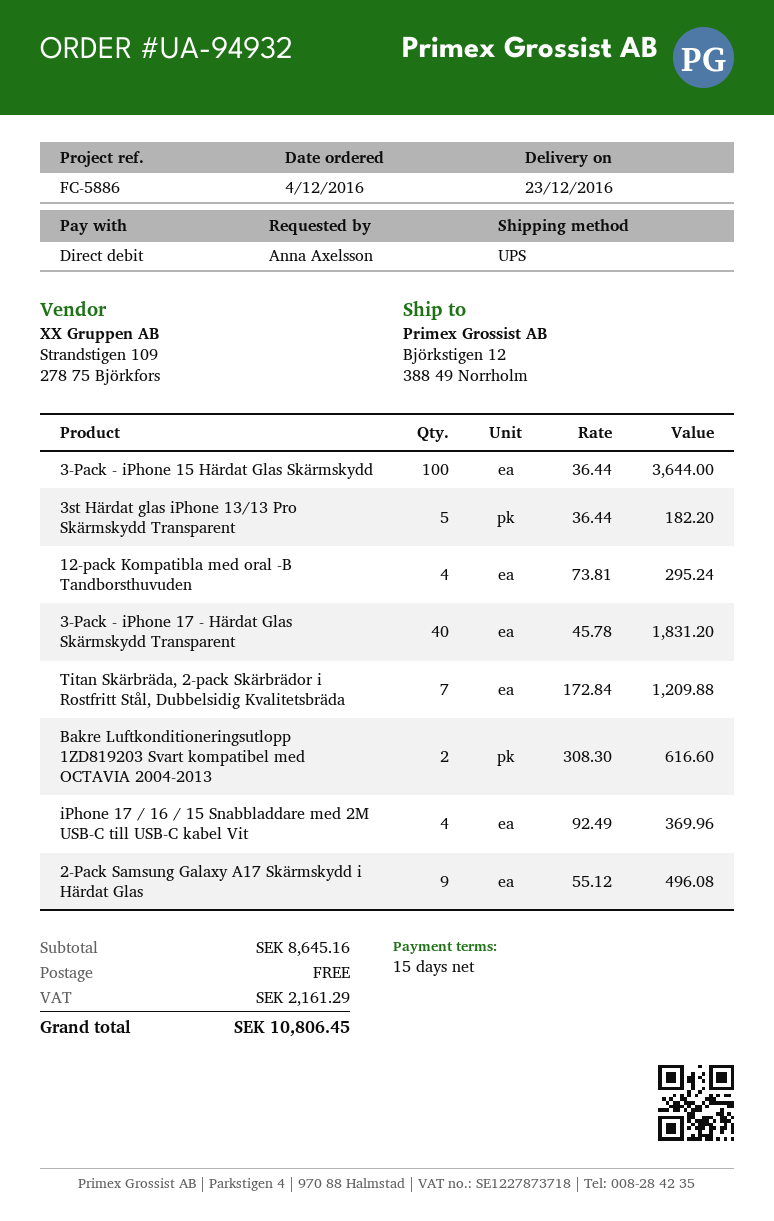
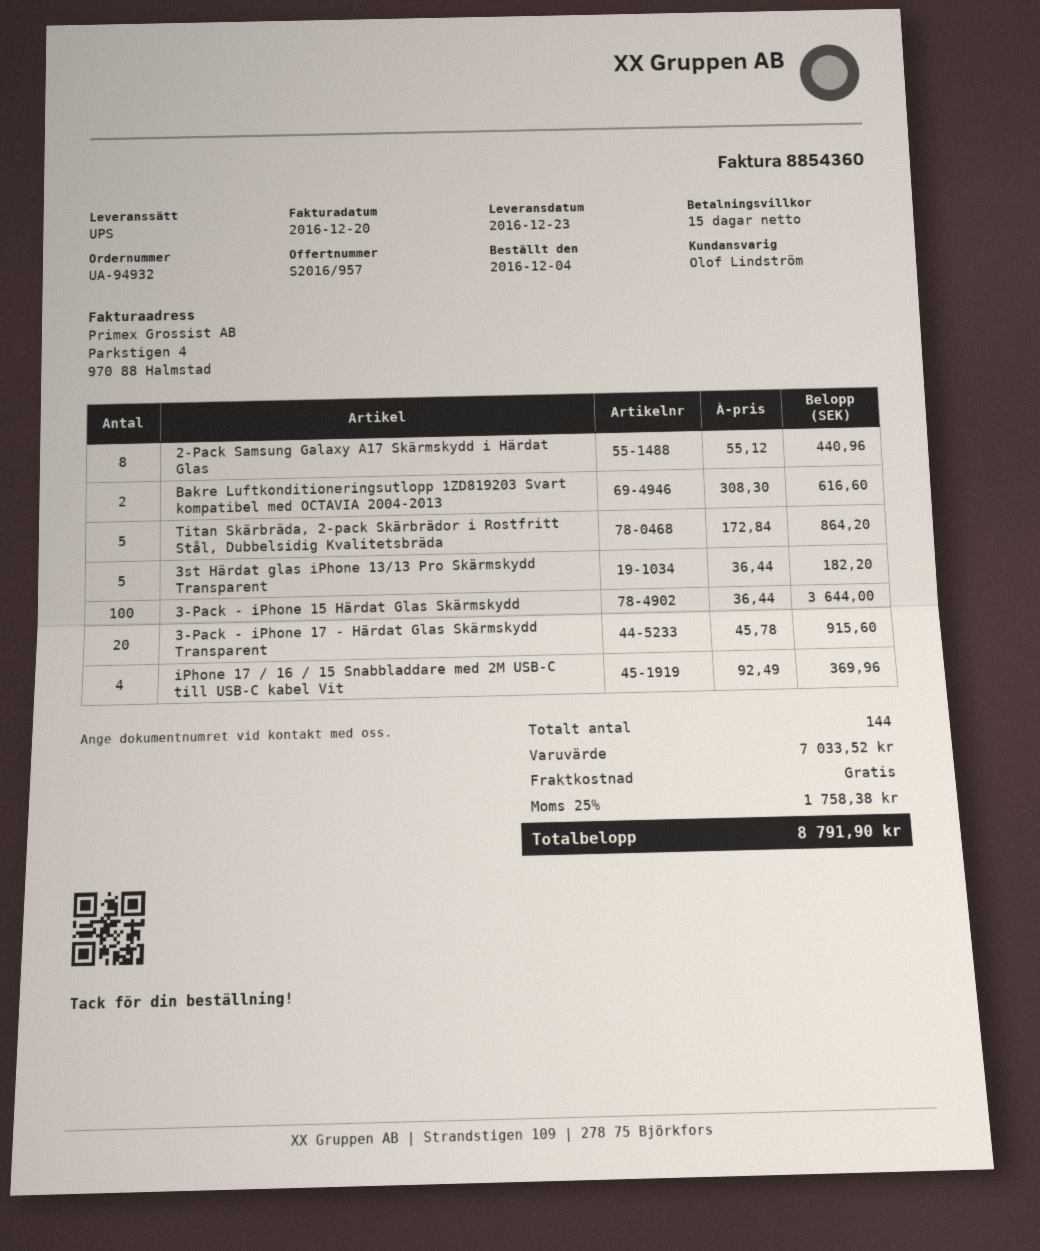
12-pack Kompatibla med oral -B Tandborsthuvuden: 4 x 73.81 = 295.24 -> none
3-Pack - iPhone 17 - Härdat Glas Skärmskydd Transparent: 40 x 45.78 = 1831.20 -> 20 x 45.78 = 915.60
Titan Skärbräda, 2-pack Skärbrädor i Rostfritt Stål, Dubbelsidig Kvalitetsbräda: 7 x 172.84 = 1209.88 -> 5 x 172.84 = 864.20
2-Pack Samsung Galaxy A17 Skärmskydd i Härdat Glas: 9 x 55.12 = 496.08 -> 8 x 55.12 = 440.96
subtotal: 8645.16 -> 7033.52
tax: 2161.29 -> 1758.38
total: 10806.45 -> 8791.90

